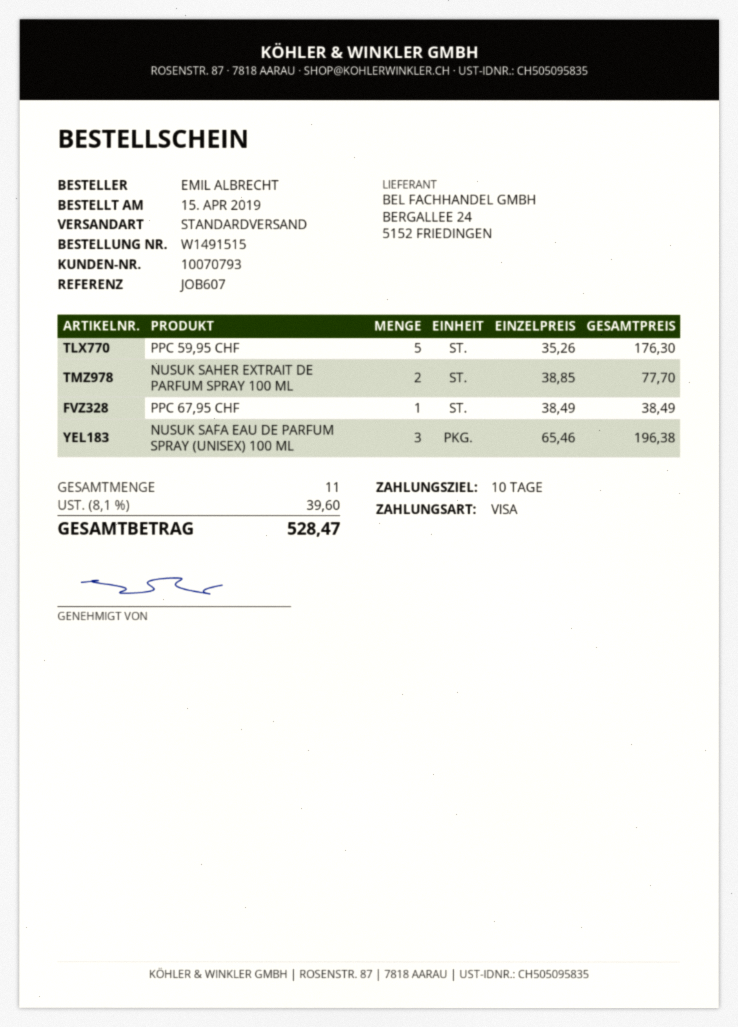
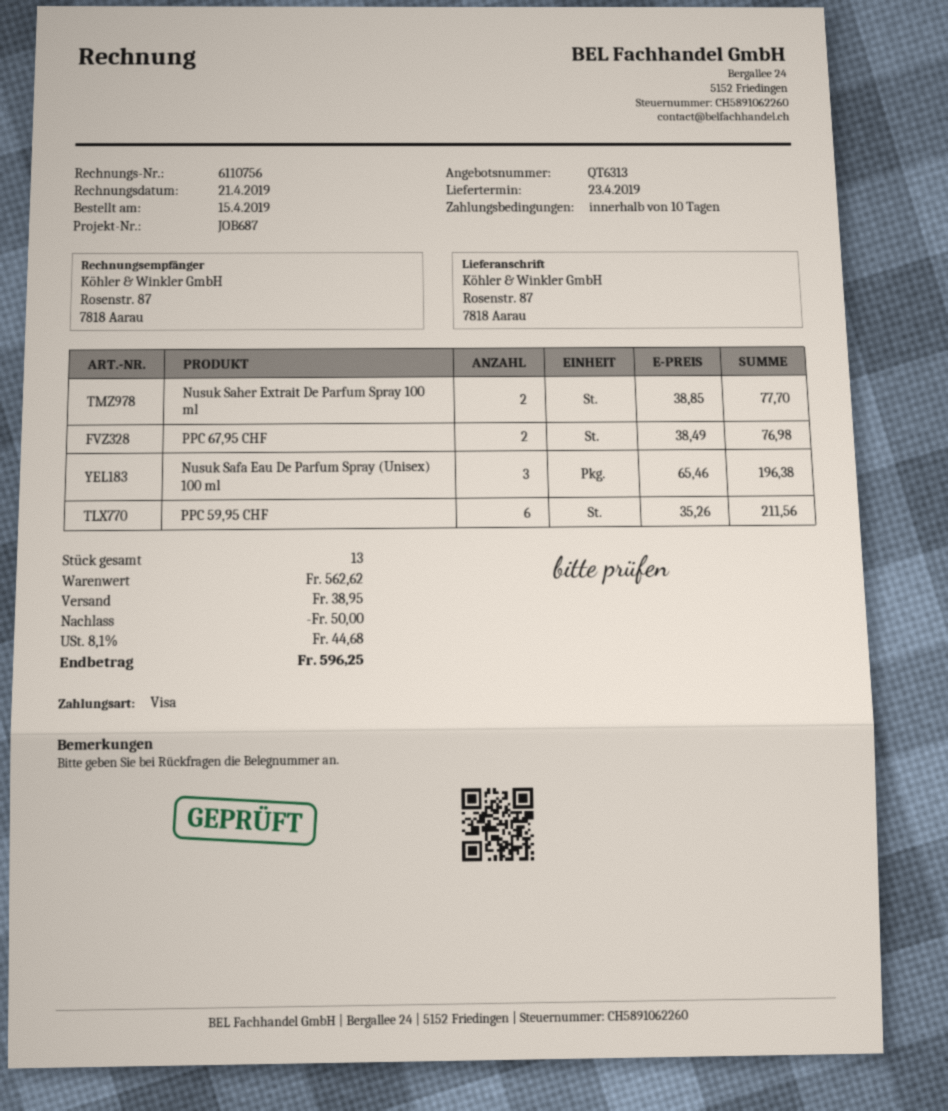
reference: JOB607 -> JOB687
PPC 59,95 CHF: 5 x 35.26 = 176.30 -> 6 x 35.26 = 211.56
PPC 67,95 CHF: 1 x 38.49 = 38.49 -> 2 x 38.49 = 76.98
total quantity: 11 -> 13
discount: none -> 50.00
shipping: none -> 38.95
tax: 8.1% = 39.60 -> 8.1% = 44.68
total: 528.47 -> 596.25

